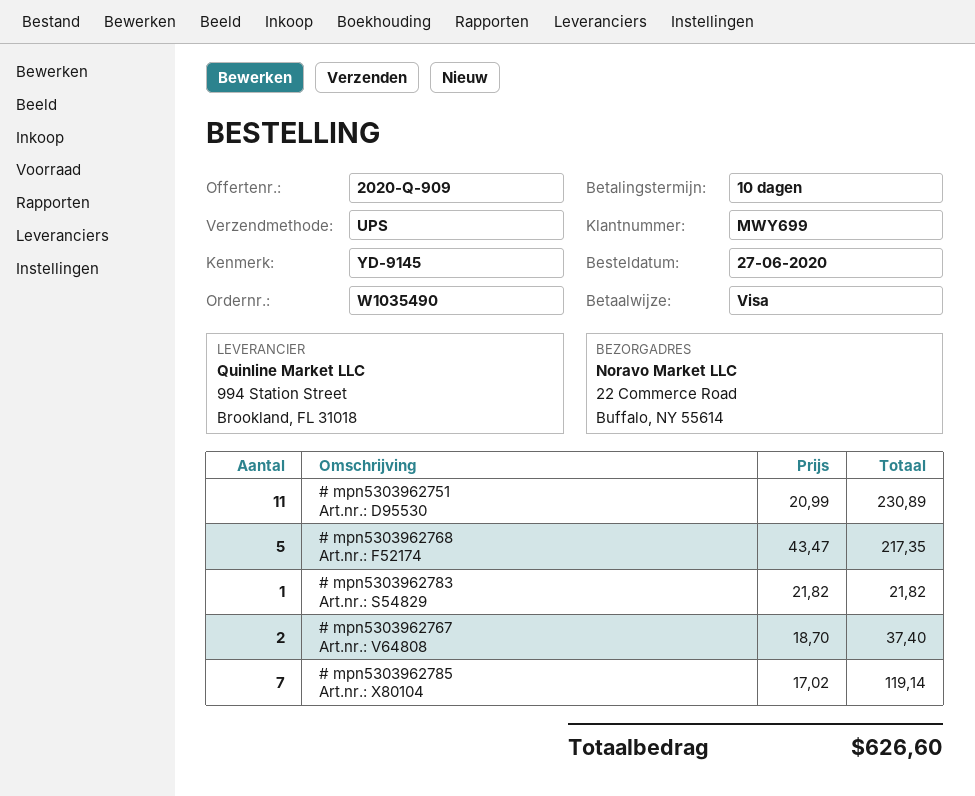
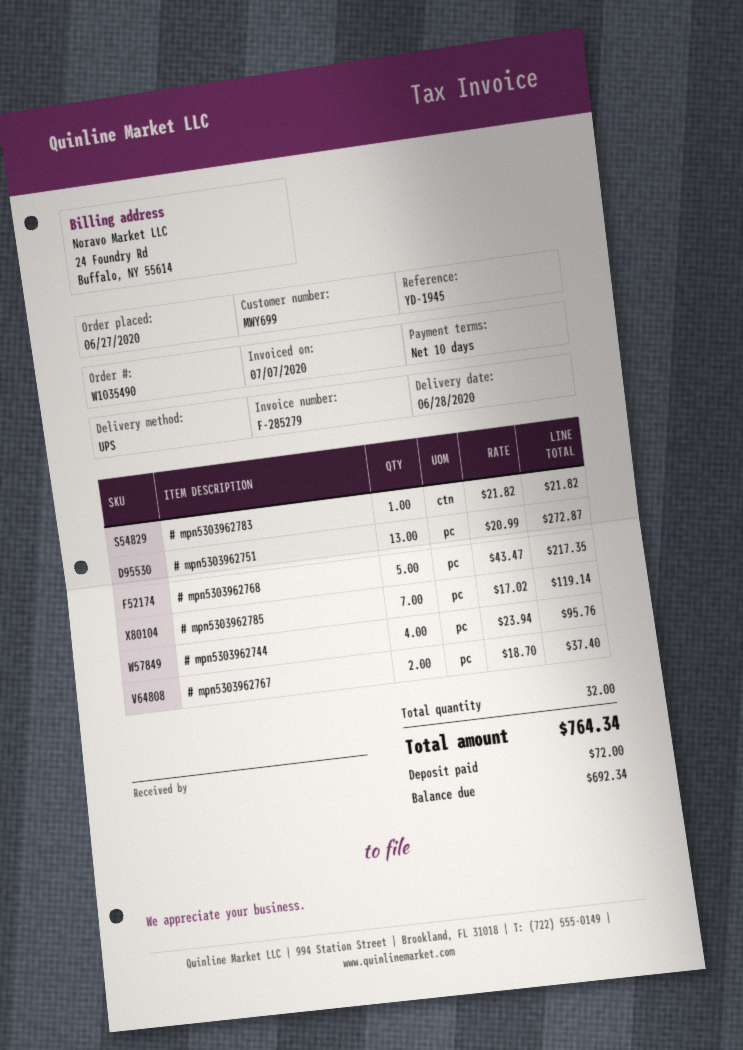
reference: YD-9145 -> YD-1945
# mpn5303962751: 11 x 20.99 = 230.89 -> 13 x 20.99 = 272.87
# mpn5303962744: none -> 4 x 23.94 = 95.76
total: 626.60 -> 764.34

